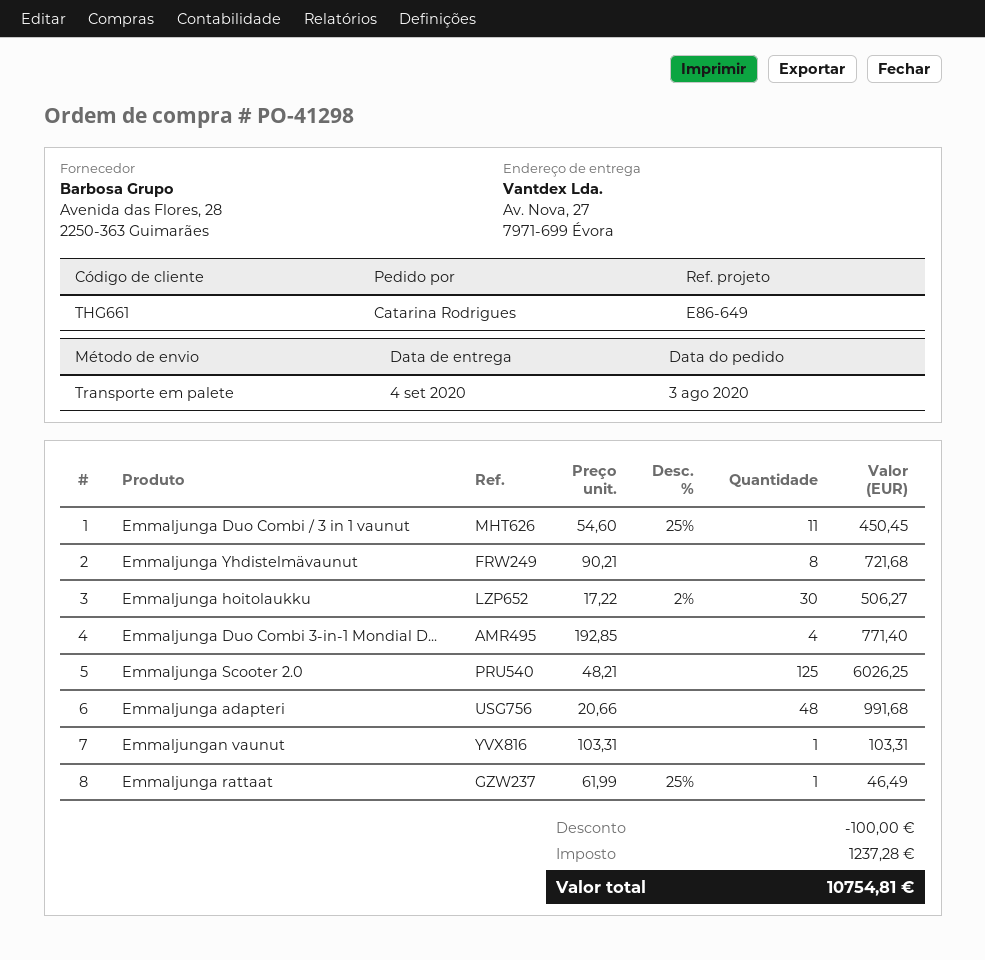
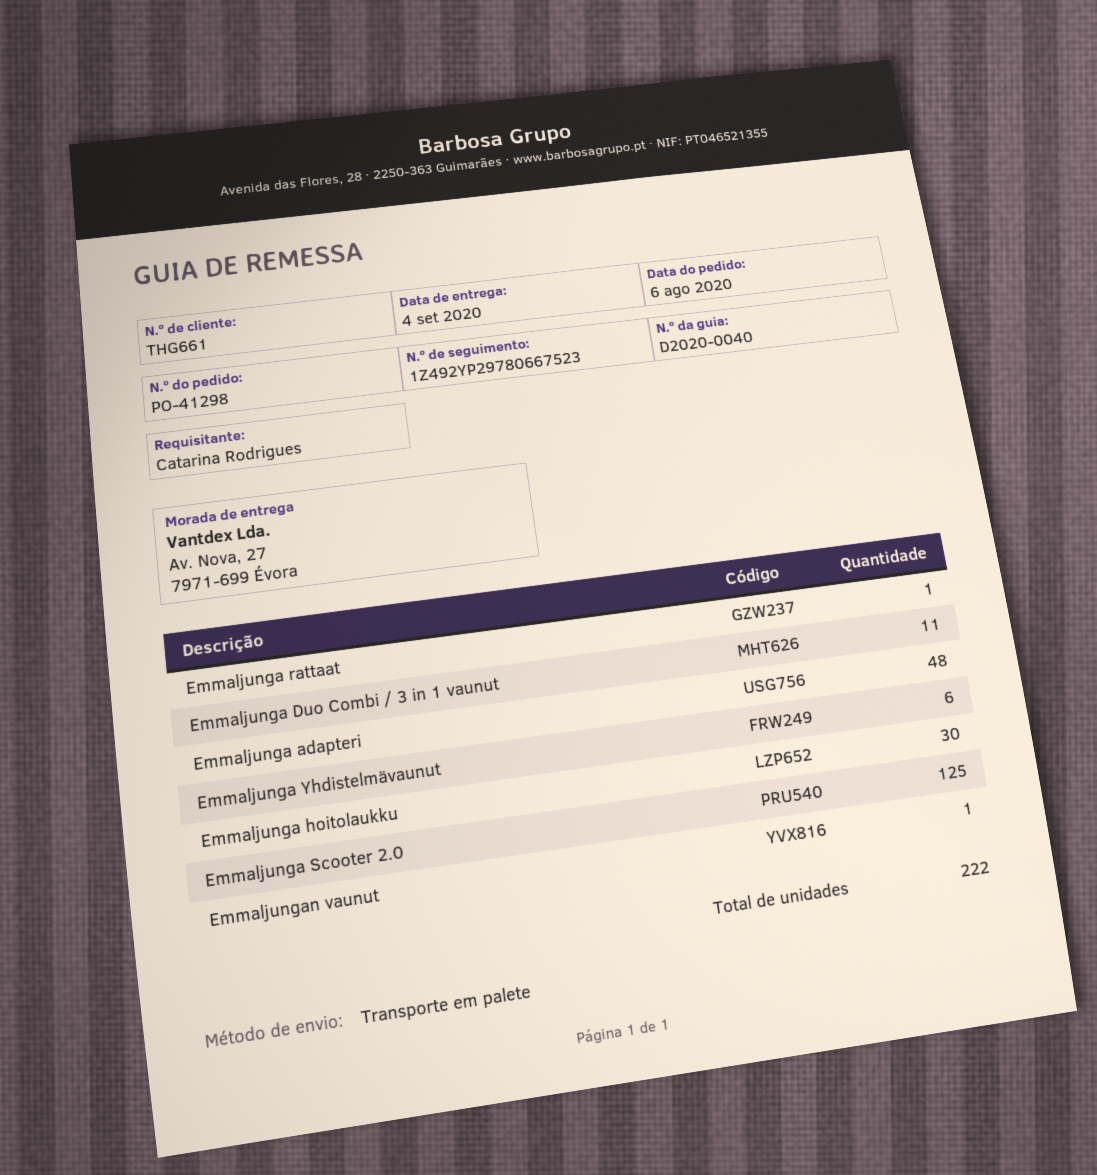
order date: 2020-08-03 -> 2020-08-06
Emmaljunga Yhdistelmävaunut: 8 -> 6
Emmaljunga Duo Combi 3-in-1 Mondial D...: 4 -> none

